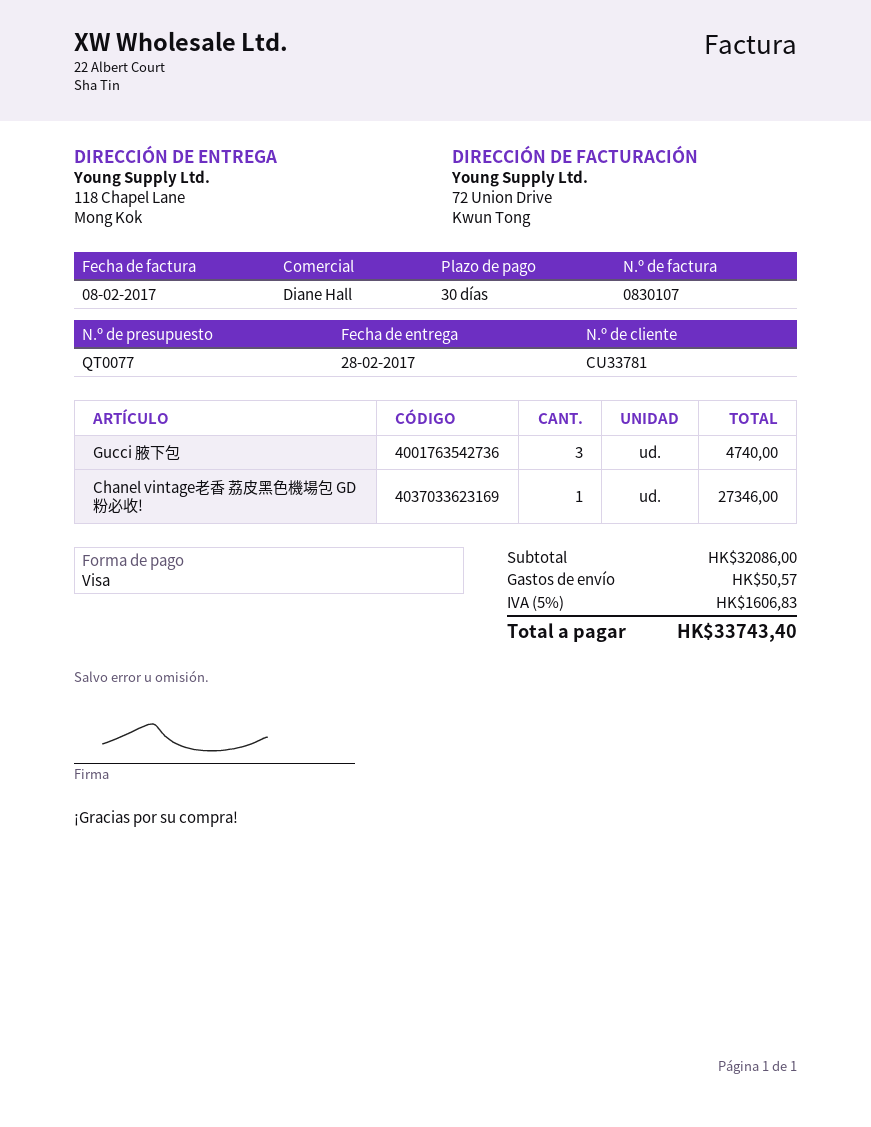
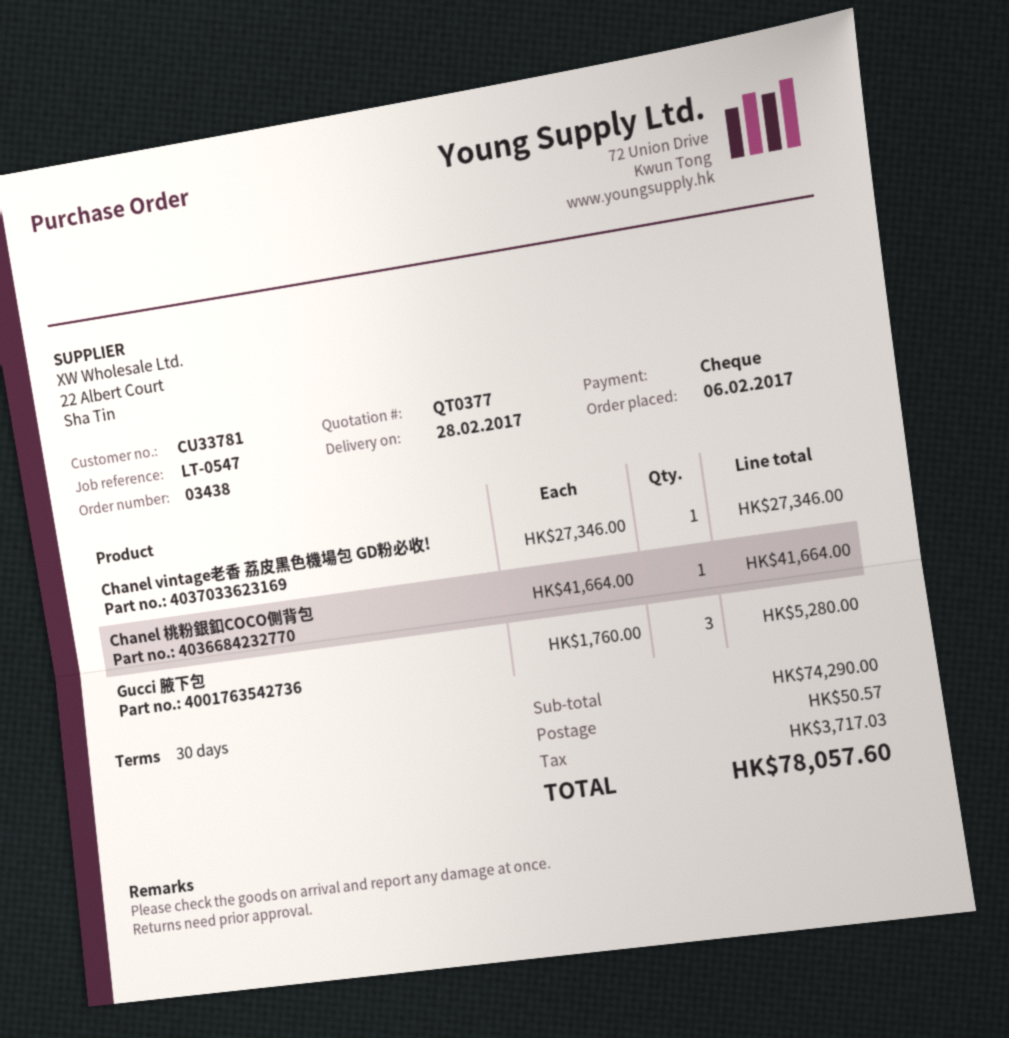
quote number: QT0077 -> QT0377
payment method: Visa -> cheque
Gucci 腋下包: 3 for 4740.00 -> 3 for 5280.00
Chanel 桃粉銀釦COCO側背包: none -> 1 for 41664.00
subtotal: 32086.00 -> 74290.00
tax: 1606.83 -> 3717.03
total: 33743.40 -> 78057.60

